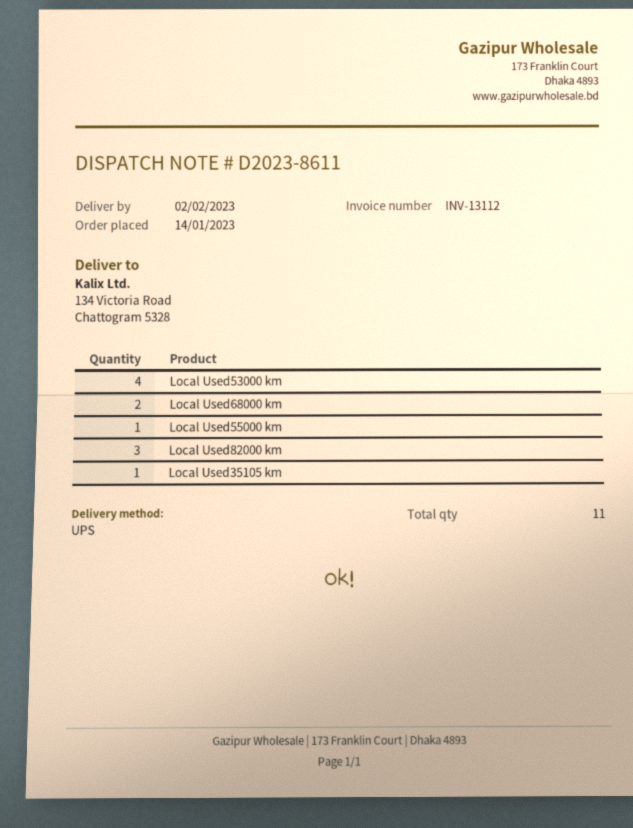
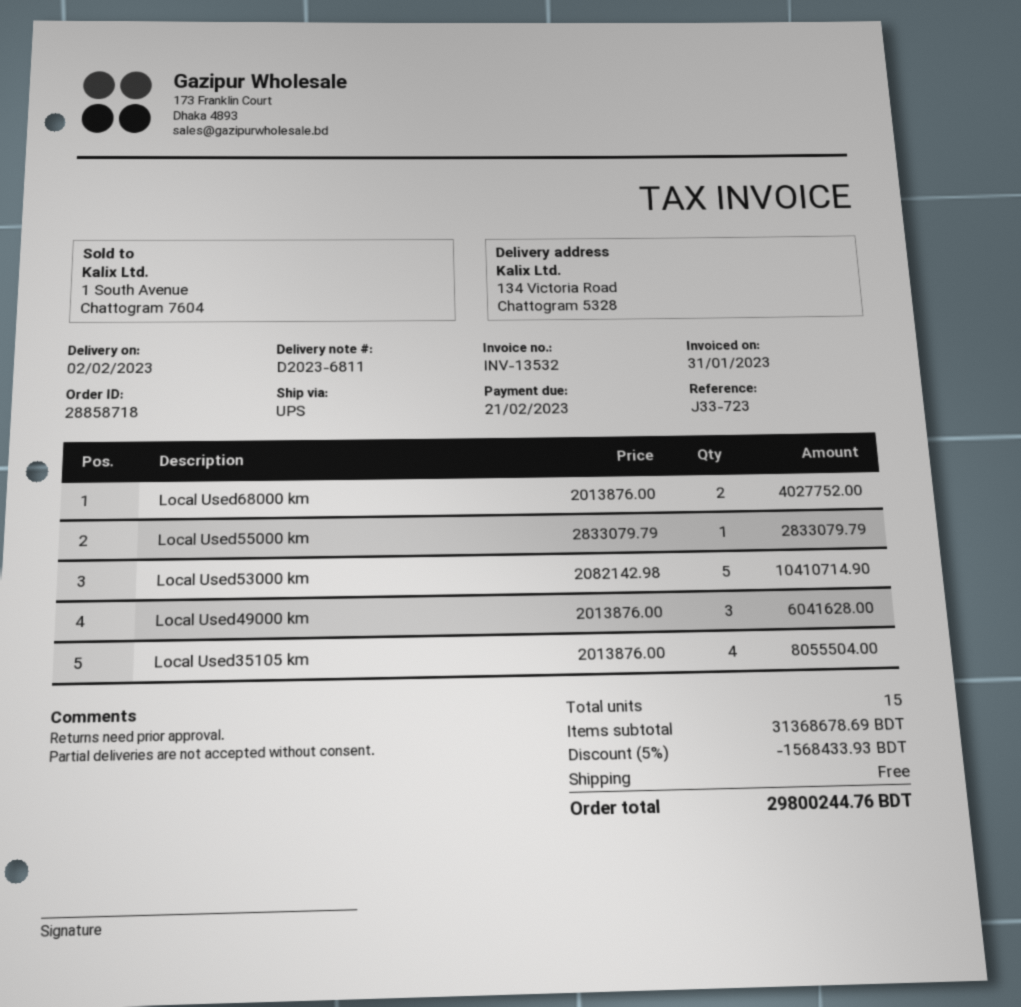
delivery note number: D2023-8611 -> D2023-6811
invoice number: INV-13112 -> INV-13532
Local Used53000 km: 4 -> 5
Local Used82000 km: 3 -> none
Local Used35105 km: 1 -> 4
Local Used49000 km: none -> 3
total quantity: 11 -> 15

